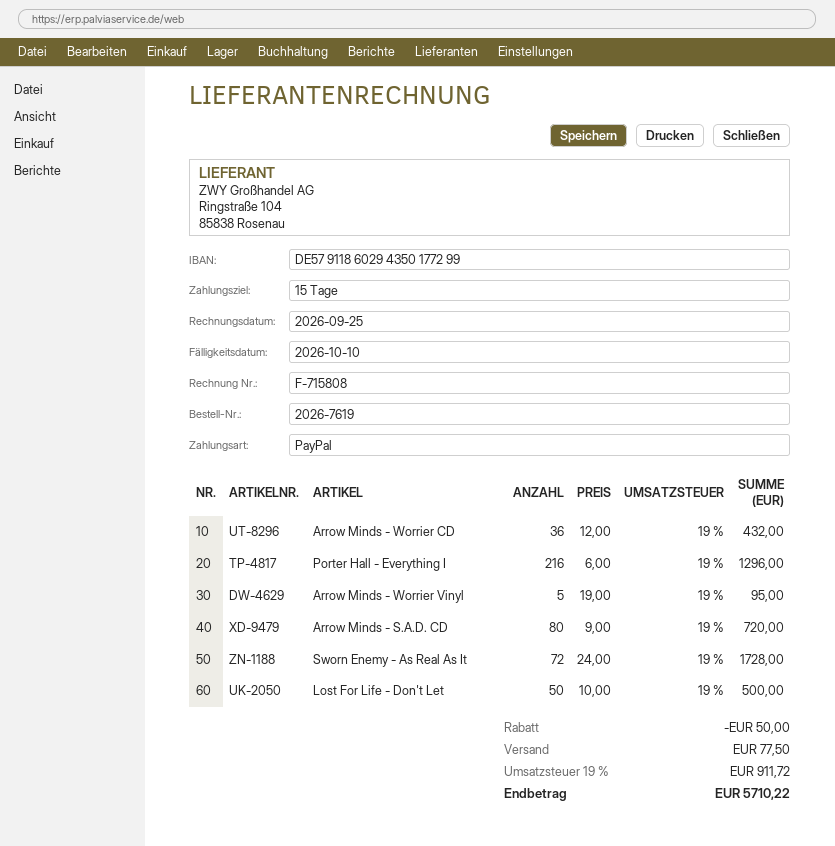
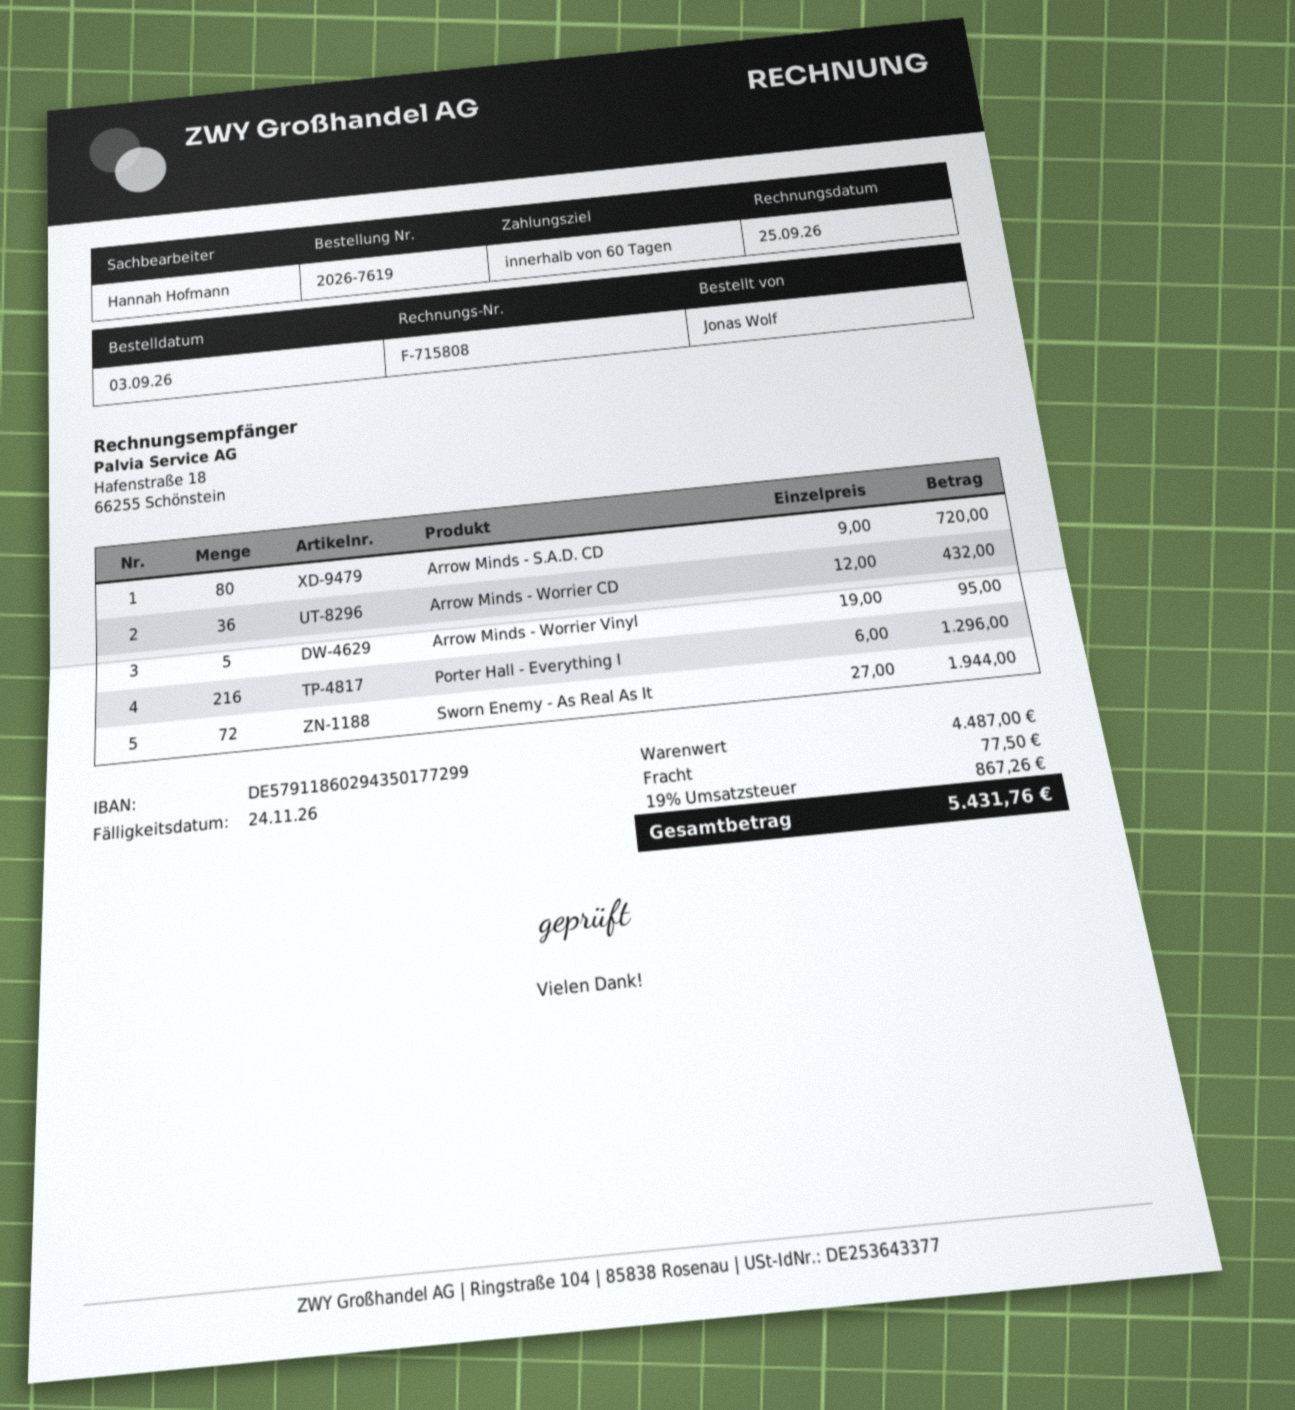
payment terms: 15 days -> 60 days
due date: 2026-10-10 -> 2026-11-24
Sworn Enemy - As Real As It: 72 x 24.00 = 1728.00 -> 72 x 27.00 = 1944.00
Lost For Life - Don't Let: 50 x 10.00 = 500.00 -> none
discount: 50.00 -> none
tax: 19% = 911.72 -> 19% = 867.26
total: 5710.22 -> 5431.76

